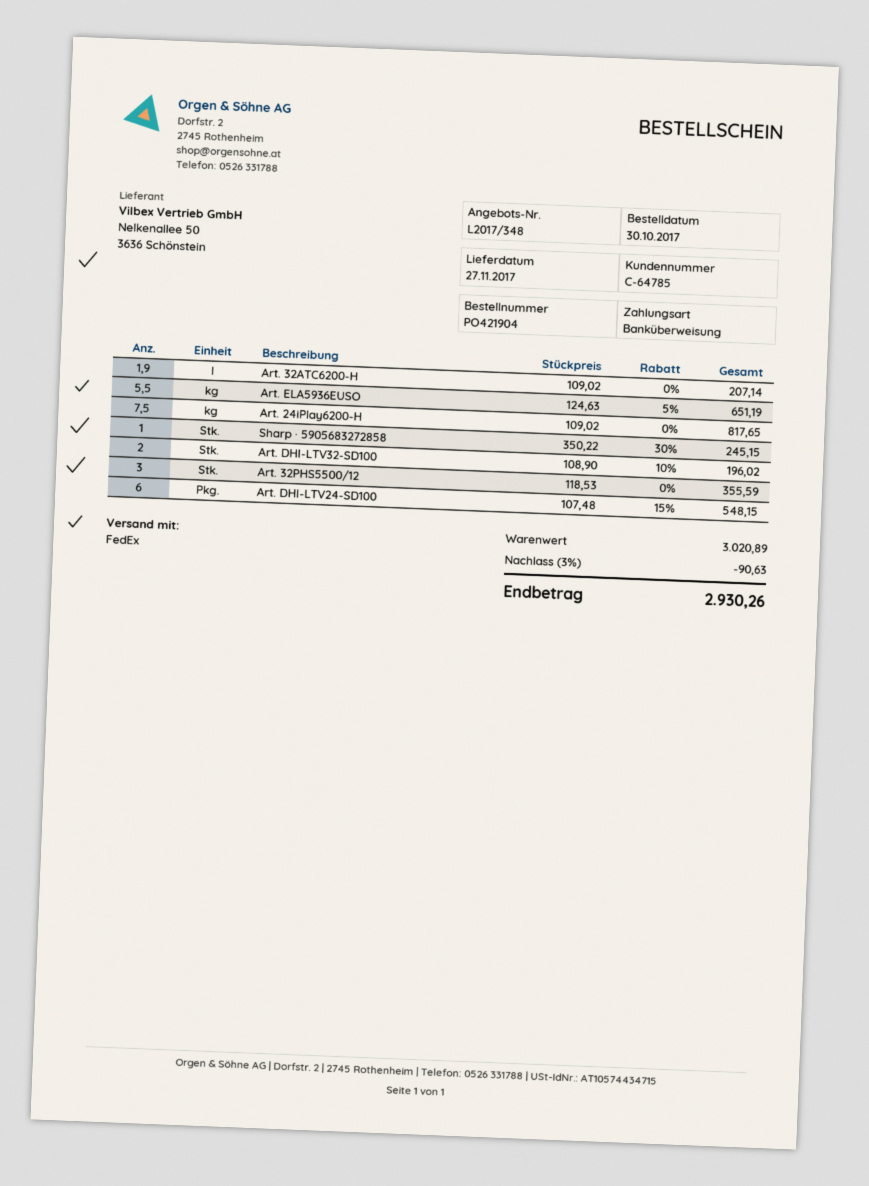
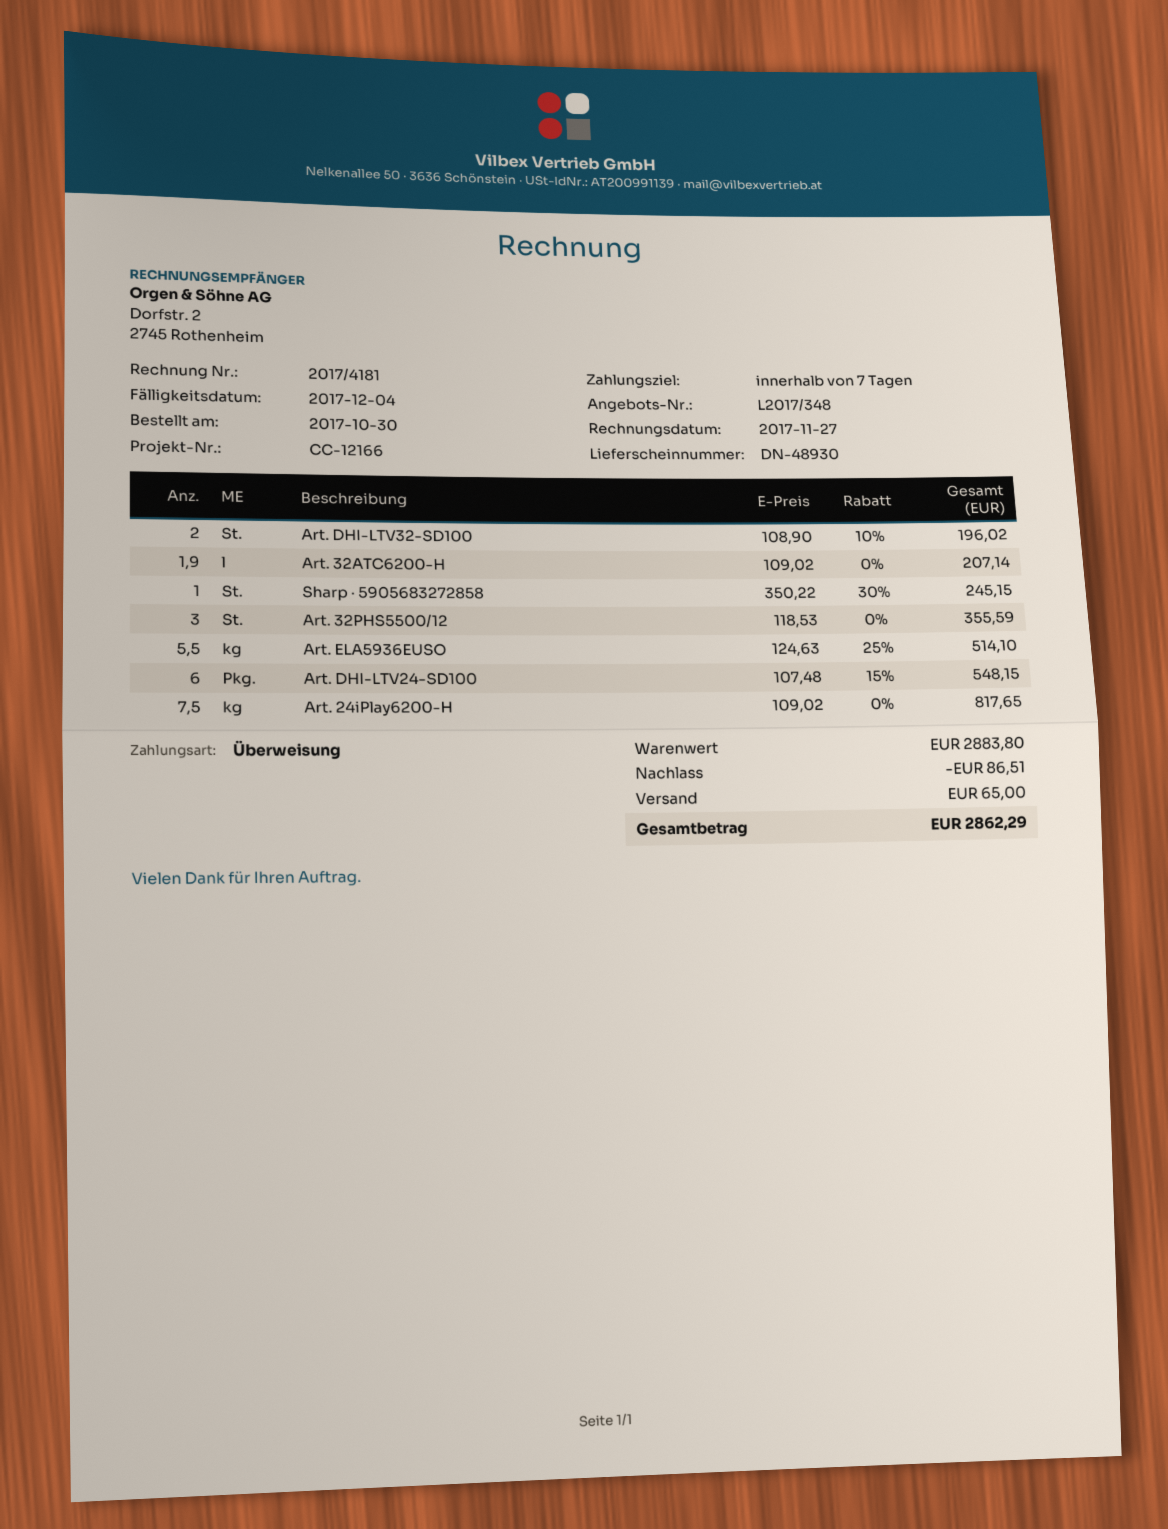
Art. ELA5936EUSO: 5.5 x 124.63 - 5% = 651.19 -> 5.5 x 124.63 - 25% = 514.10
subtotal: 3020.89 -> 2883.80
discount: 90.63 -> 86.51
shipping: none -> 65.00
total: 2930.26 -> 2862.29

